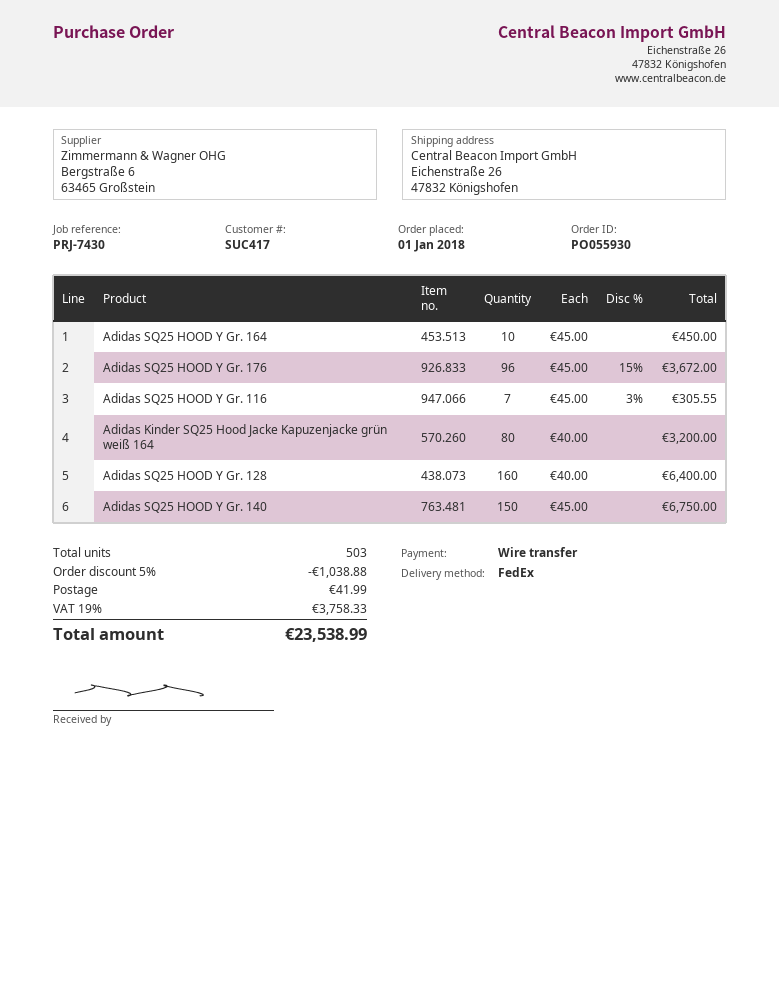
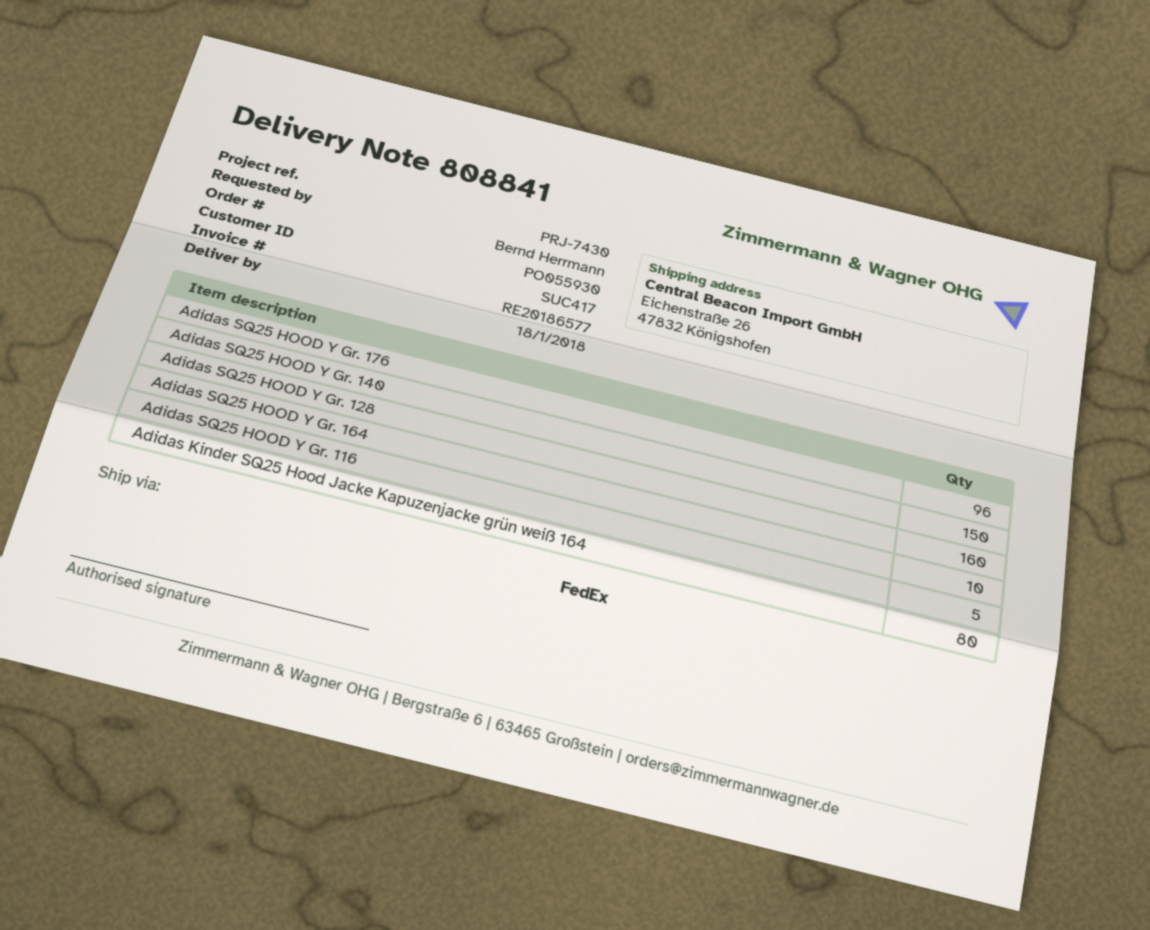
Adidas SQ25 HOOD Y Gr. 116: 7 -> 5

